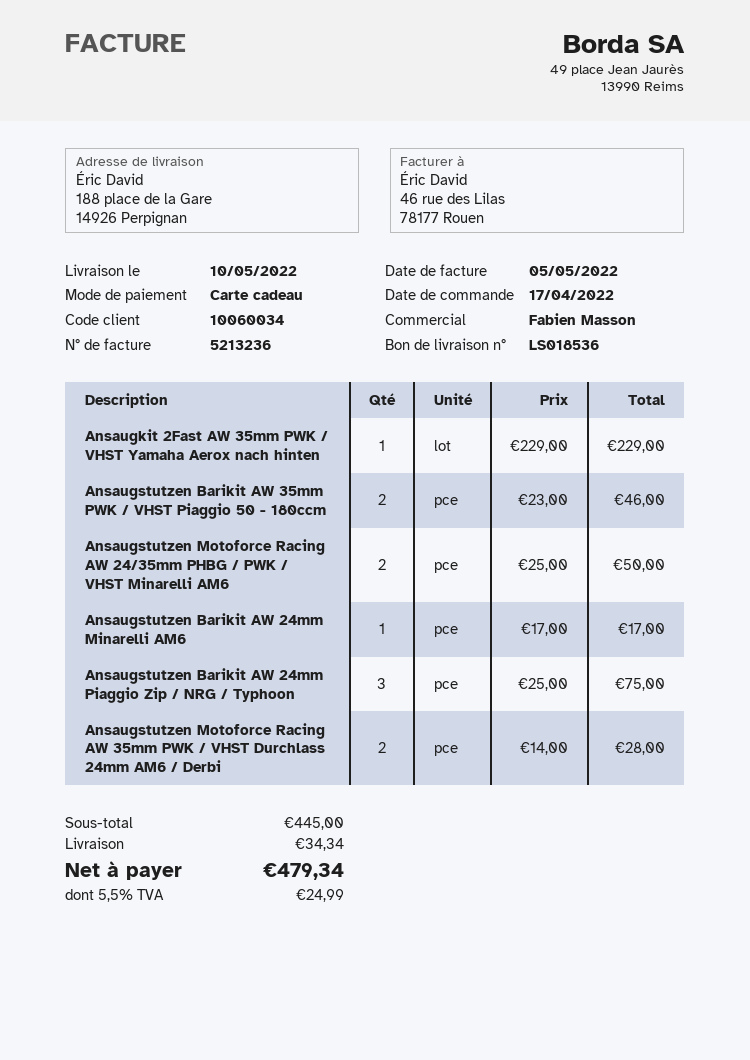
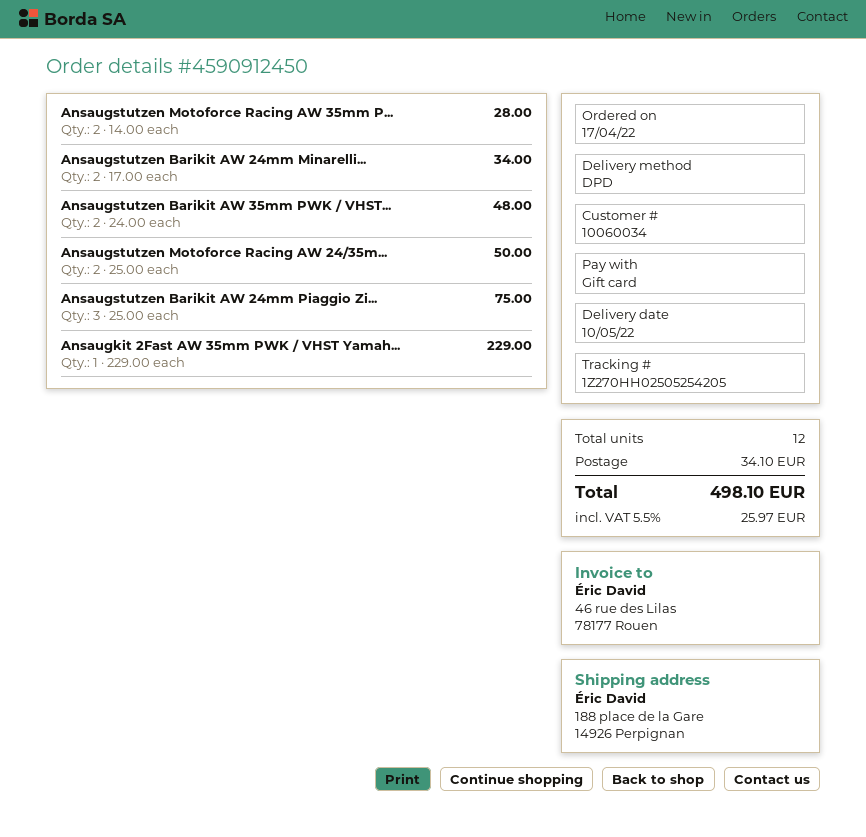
Ansaugstutzen Barikit AW 35mm PWK / VHST Piaggio 50 - 180ccm: 2 x 23.00 = 46.00 -> 2 x 24.00 = 48.00
Ansaugstutzen Barikit AW 24mm Minarelli AM6: 1 x 17.00 = 17.00 -> 2 x 17.00 = 34.00
shipping: 34.34 -> 34.10
tax: 5.5% = 24.99 -> 5.5% = 25.97
total: 479.34 -> 498.10

